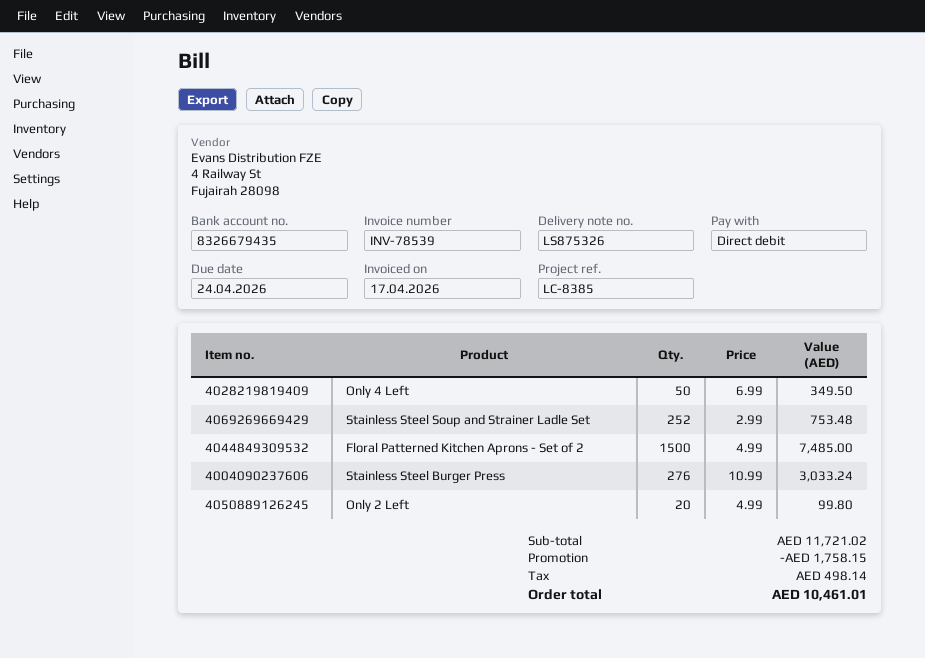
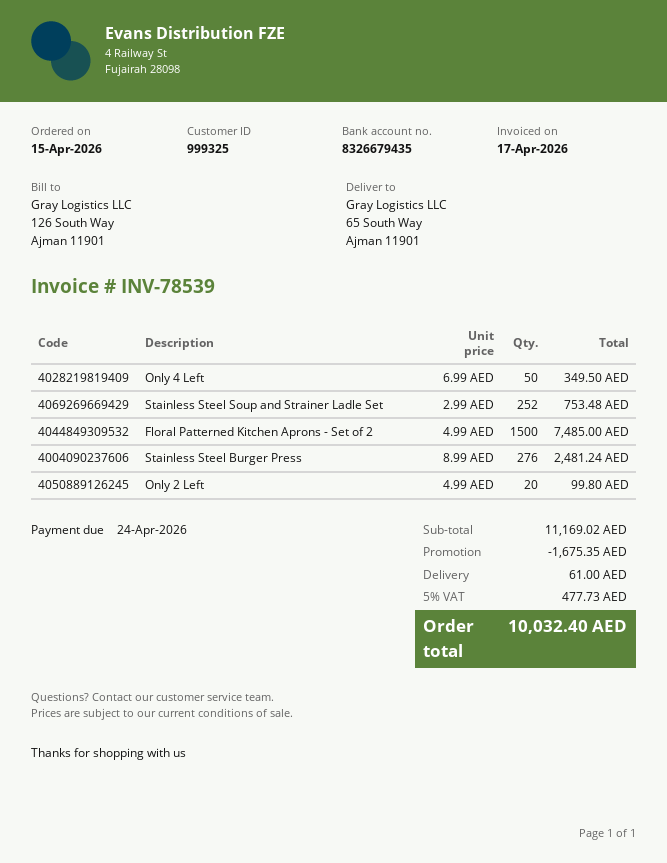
Stainless Steel Burger Press: 276 x 10.99 = 3033.24 -> 276 x 8.99 = 2481.24
subtotal: 11721.02 -> 11169.02
discount: 1758.15 -> 1675.35
shipping: none -> 61.00
tax: 498.14 -> 477.73
total: 10461.01 -> 10032.40

